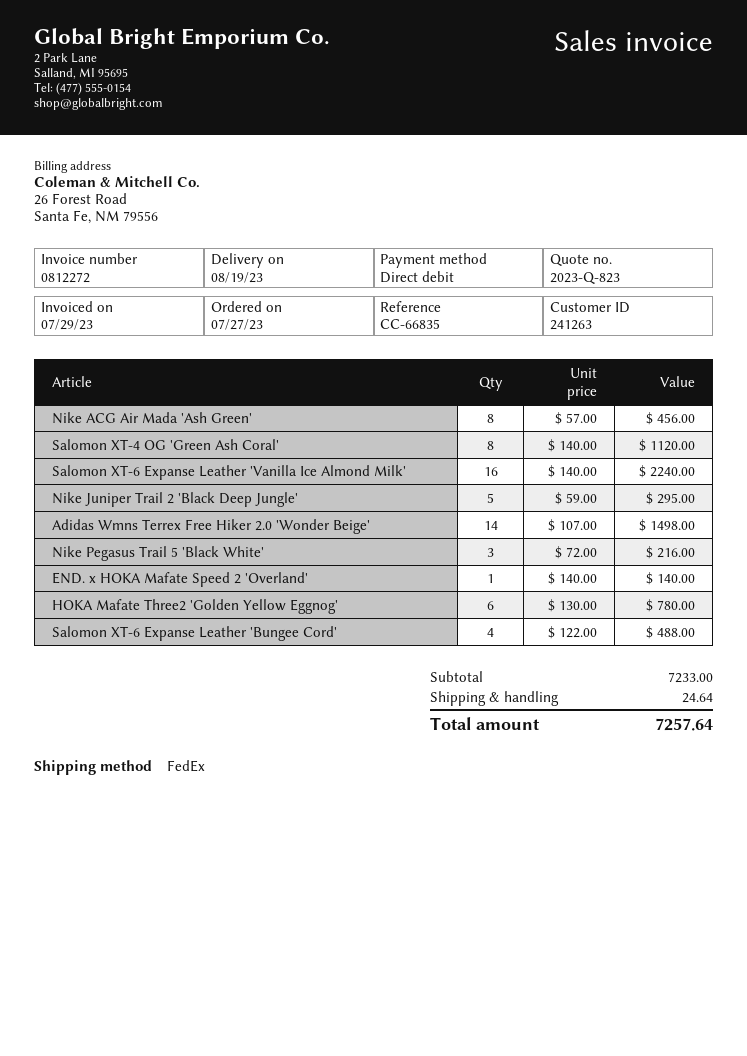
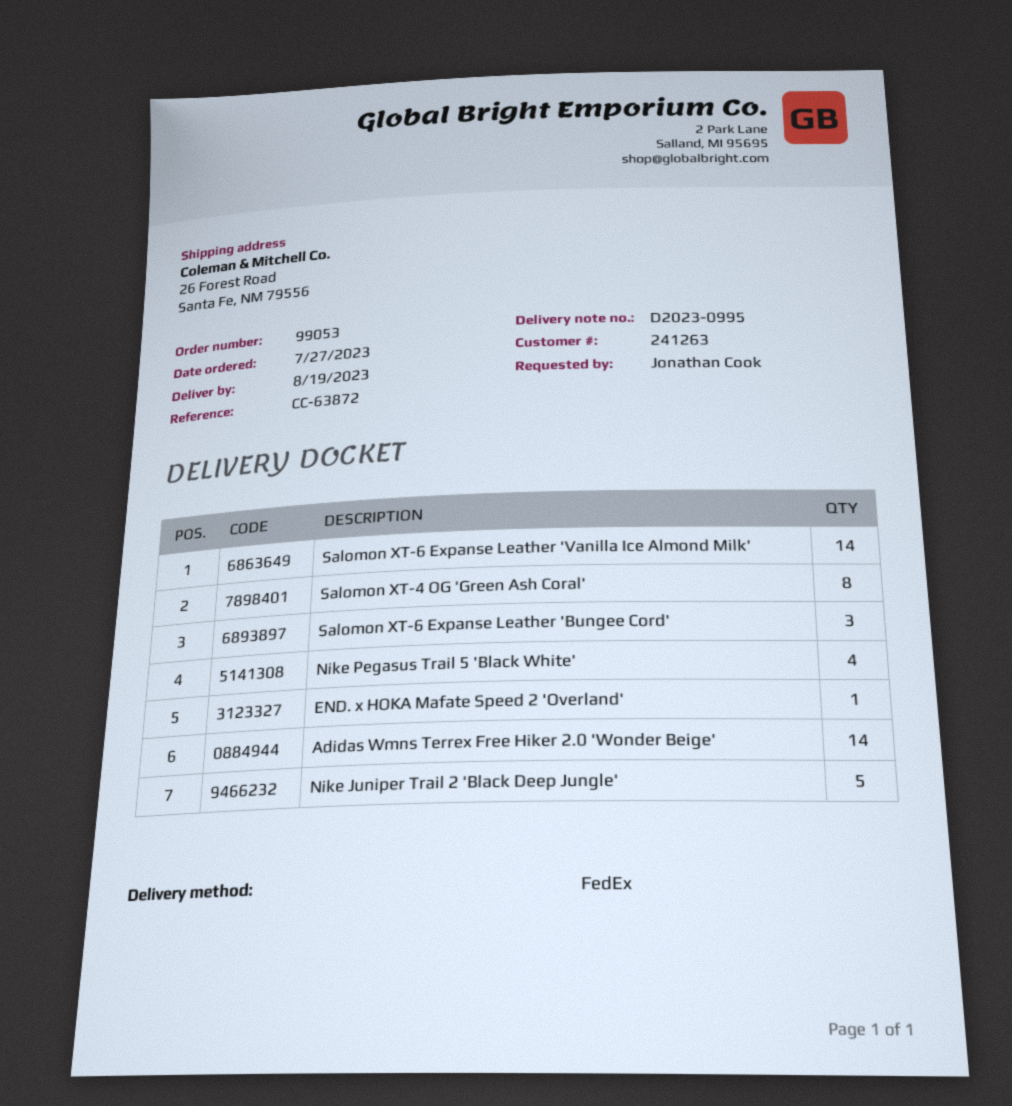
reference: CC-66835 -> CC-63872
Nike ACG Air Mada 'Ash Green': 8 -> none
Salomon XT-6 Expanse Leather 'Vanilla Ice Almond Milk': 16 -> 14
Nike Pegasus Trail 5 'Black White': 3 -> 4
HOKA Mafate Three2 'Golden Yellow Eggnog': 6 -> none
Salomon XT-6 Expanse Leather 'Bungee Cord': 4 -> 3

